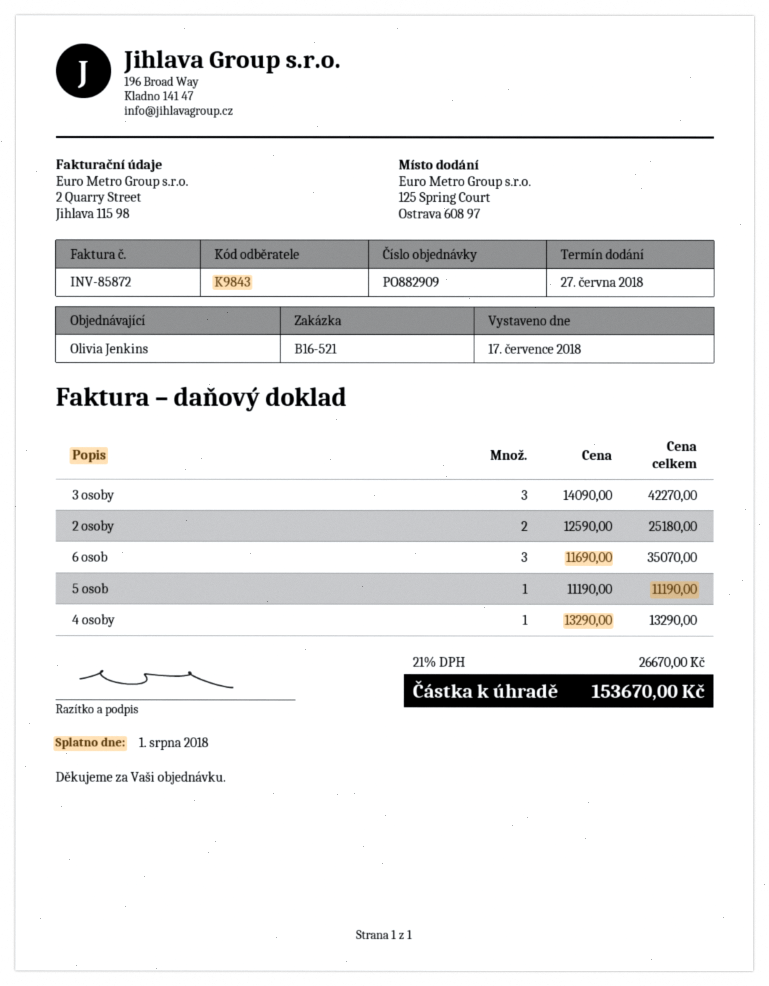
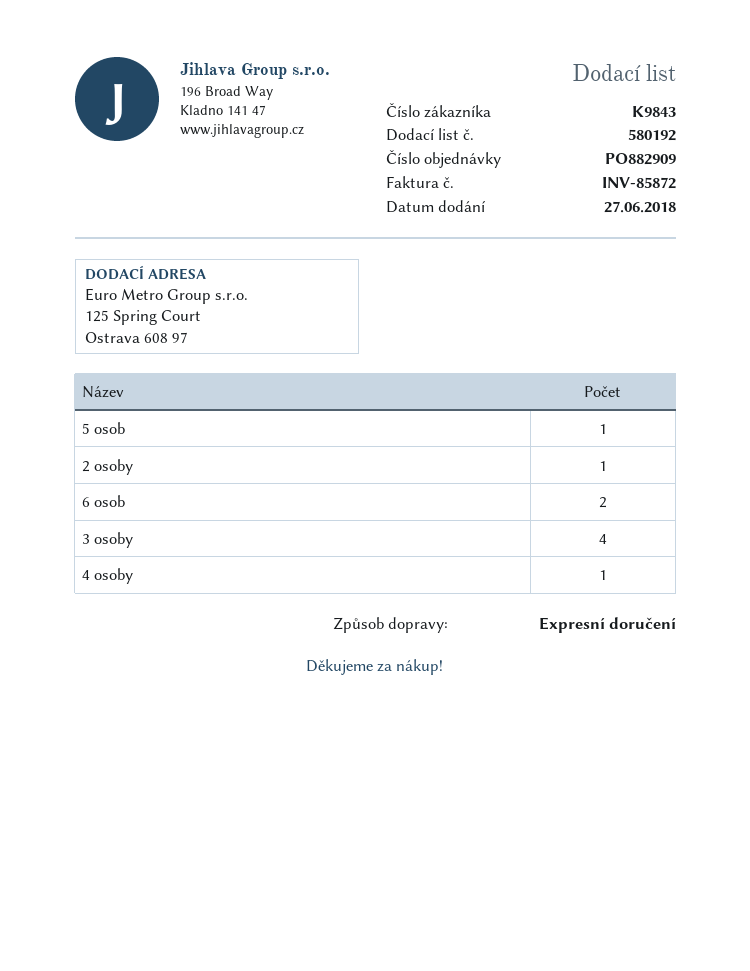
3 osoby: 3 -> 4
2 osoby: 2 -> 1
6 osob: 3 -> 2

